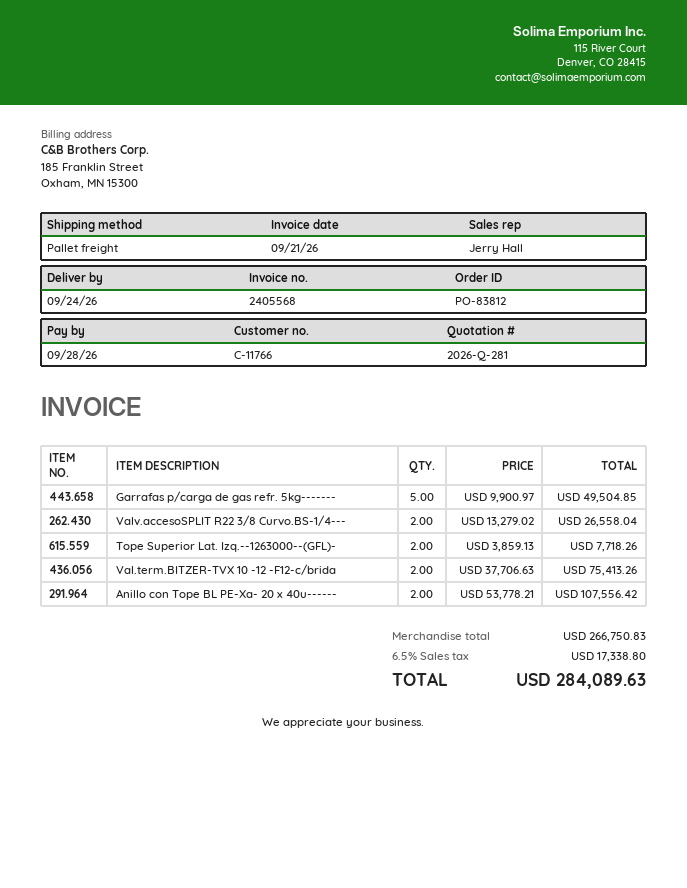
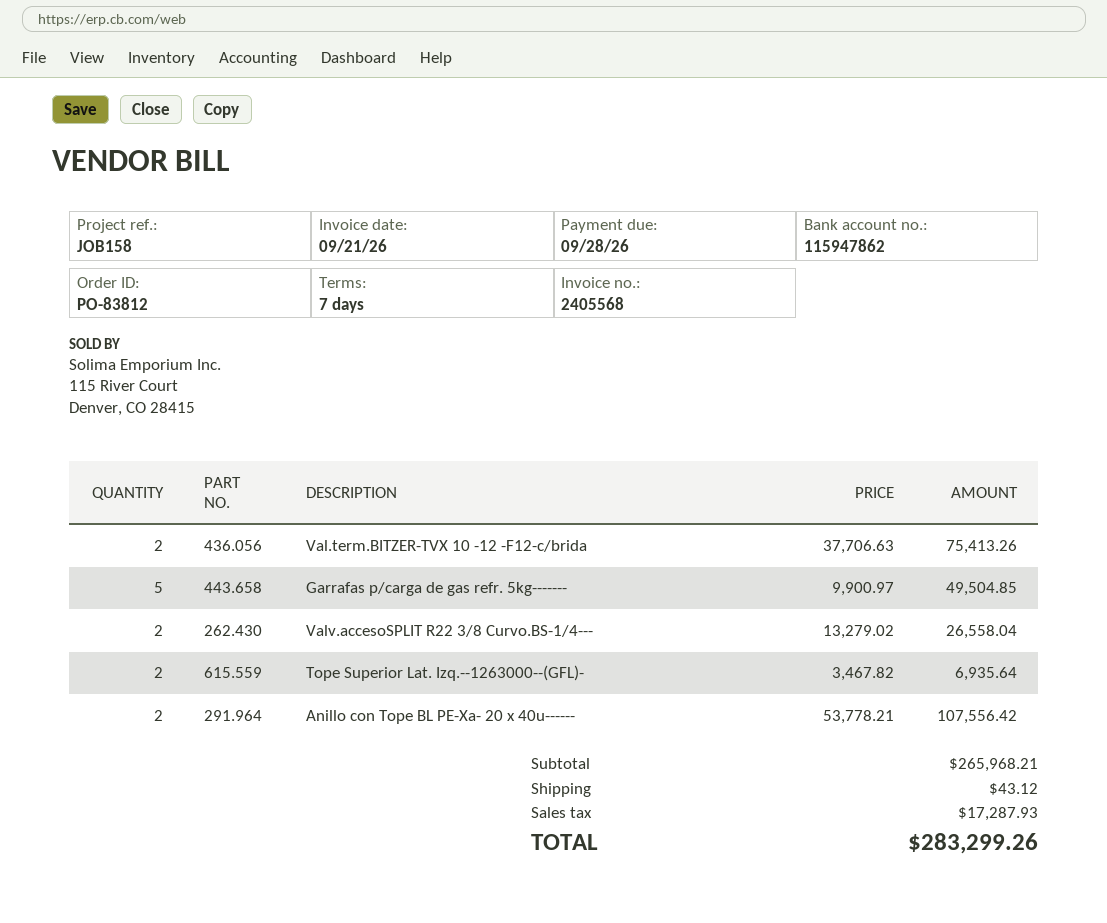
Tope Superior Lat. Izq.--1263000--(GFL)-: 2 x 3859.13 = 7718.26 -> 2 x 3467.82 = 6935.64
subtotal: 266750.83 -> 265968.21
shipping: none -> 43.12
tax: 17338.80 -> 17287.93
total: 284089.63 -> 283299.26

